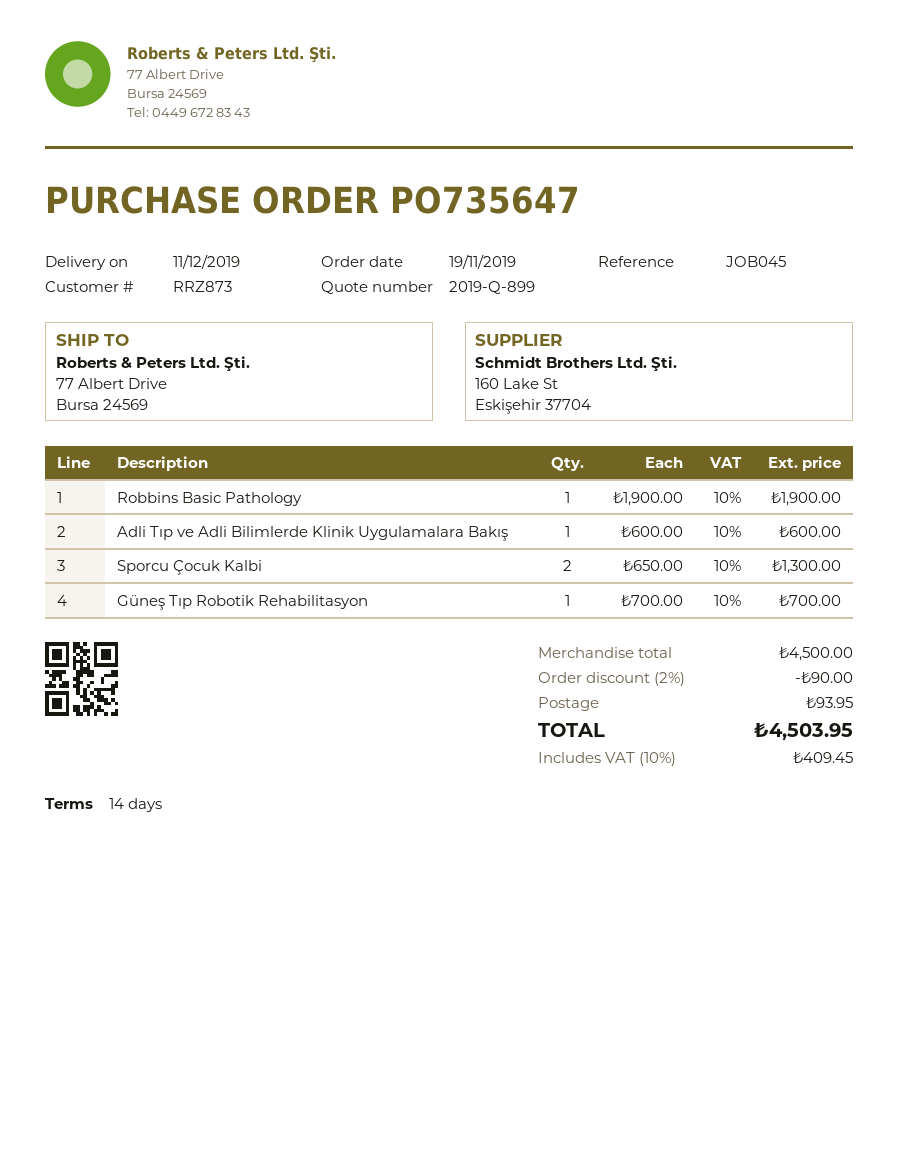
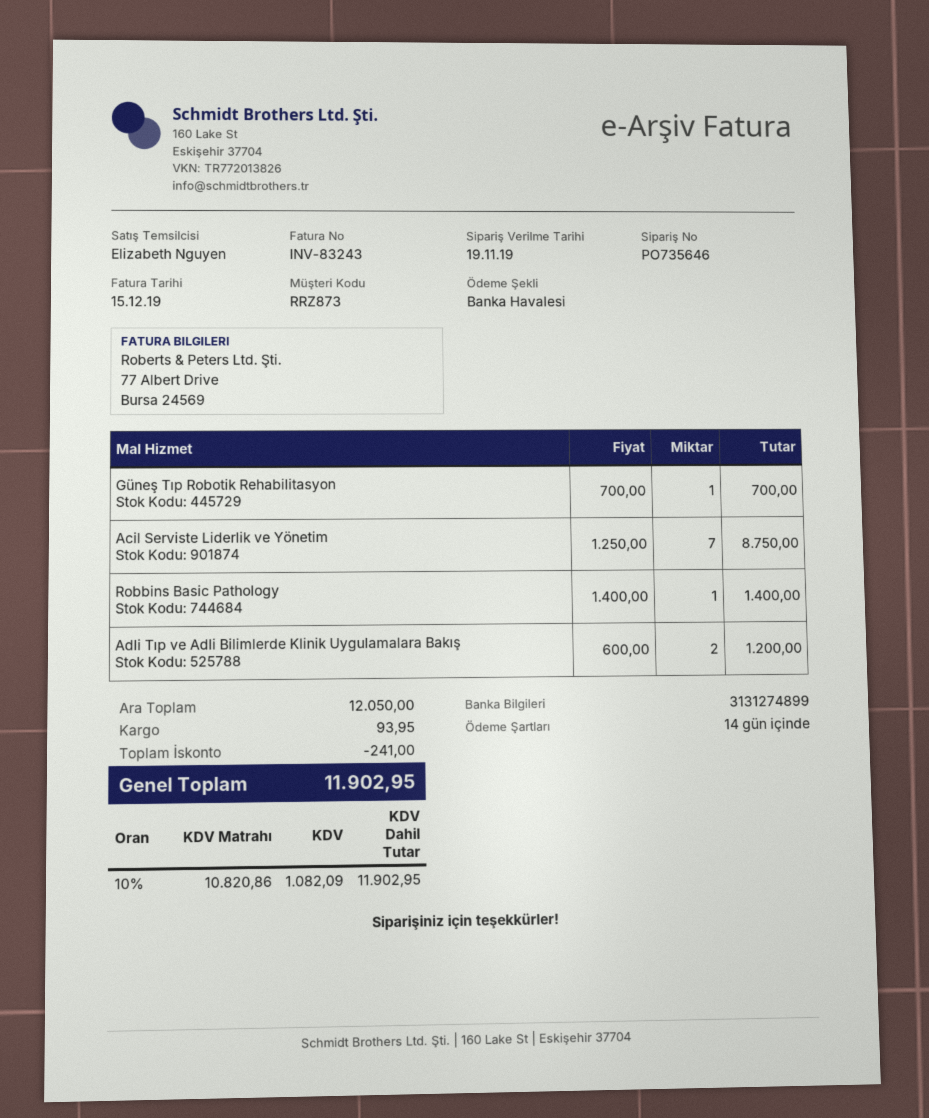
order number: PO735647 -> PO735646
Robbins Basic Pathology: 1 x 1900.00 = 1900.00 -> 1 x 1400.00 = 1400.00
Adli Tıp ve Adli Bilimlerde Klinik Uygulamalara Bakış: 1 x 600.00 = 600.00 -> 2 x 600.00 = 1200.00
Sporcu Çocuk Kalbi: 2 x 650.00 = 1300.00 -> none
Acil Serviste Liderlik ve Yönetim: none -> 7 x 1250.00 = 8750.00
subtotal: 4500.00 -> 12050.00
discount: 90.00 -> 241.00
tax: 10% = 409.45 -> 10% = 1082.09
total: 4503.95 -> 11902.95

